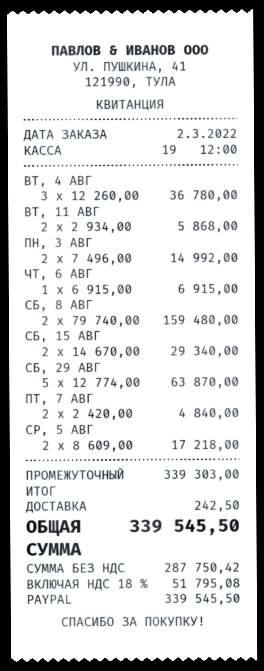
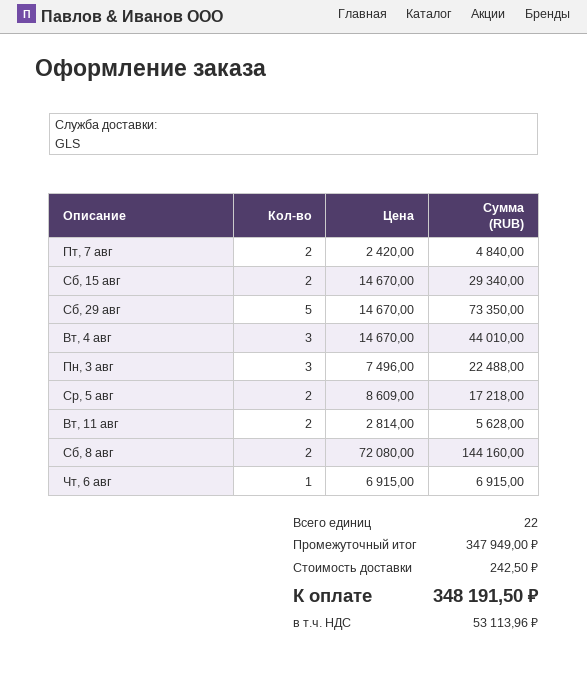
ВТ, 4 АВГ: 3 x 12260.00 = 36780.00 -> 3 x 14670.00 = 44010.00
ВТ, 11 АВГ: 2 x 2934.00 = 5868.00 -> 2 x 2814.00 = 5628.00
ПН, 3 АВГ: 2 x 7496.00 = 14992.00 -> 3 x 7496.00 = 22488.00
СБ, 8 АВГ: 2 x 79740.00 = 159480.00 -> 2 x 72080.00 = 144160.00
СБ, 29 АВГ: 5 x 12774.00 = 63870.00 -> 5 x 14670.00 = 73350.00
subtotal: 339303.00 -> 347949.00
tax: 51795.08 -> 53113.96
total: 339545.50 -> 348191.50

